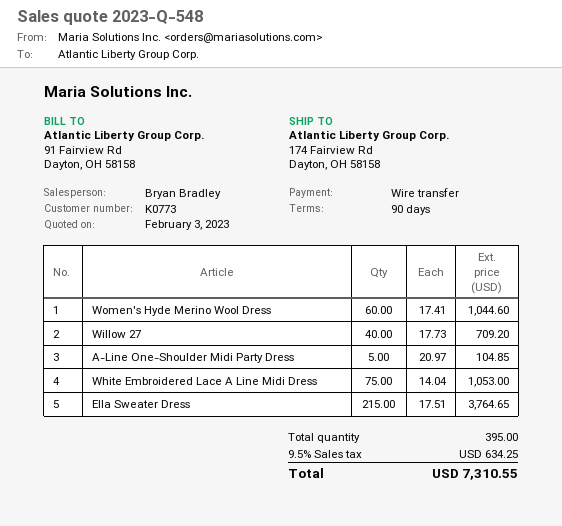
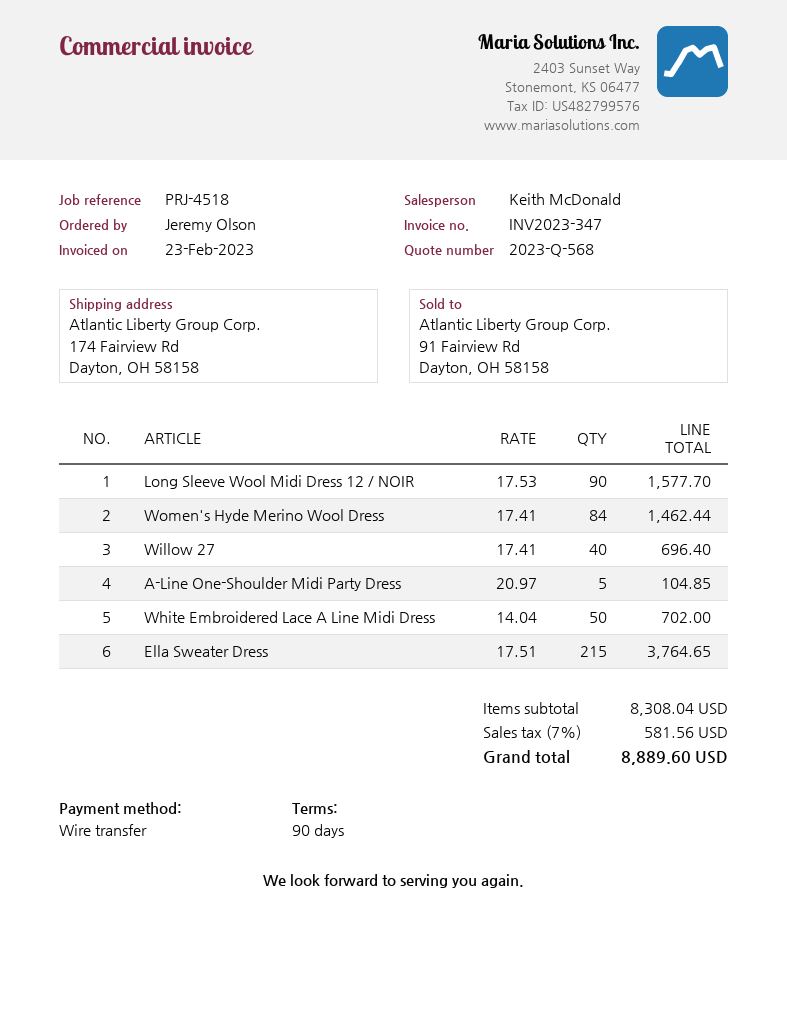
quote number: 2023-Q-548 -> 2023-Q-568
sales rep: Bryan Bradley -> Keith McDonald
Women's Hyde Merino Wool Dress: 60 x 17.41 = 1044.60 -> 84 x 17.41 = 1462.44
Willow 27: 40 x 17.73 = 709.20 -> 40 x 17.41 = 696.40
White Embroidered Lace A Line Midi Dress: 75 x 14.04 = 1053.00 -> 50 x 14.04 = 702.00
Long Sleeve Wool Midi Dress 12 / NOIR: none -> 90 x 17.53 = 1577.70
tax: 9.5% = 634.25 -> 7% = 581.56
total: 7310.55 -> 8889.60

